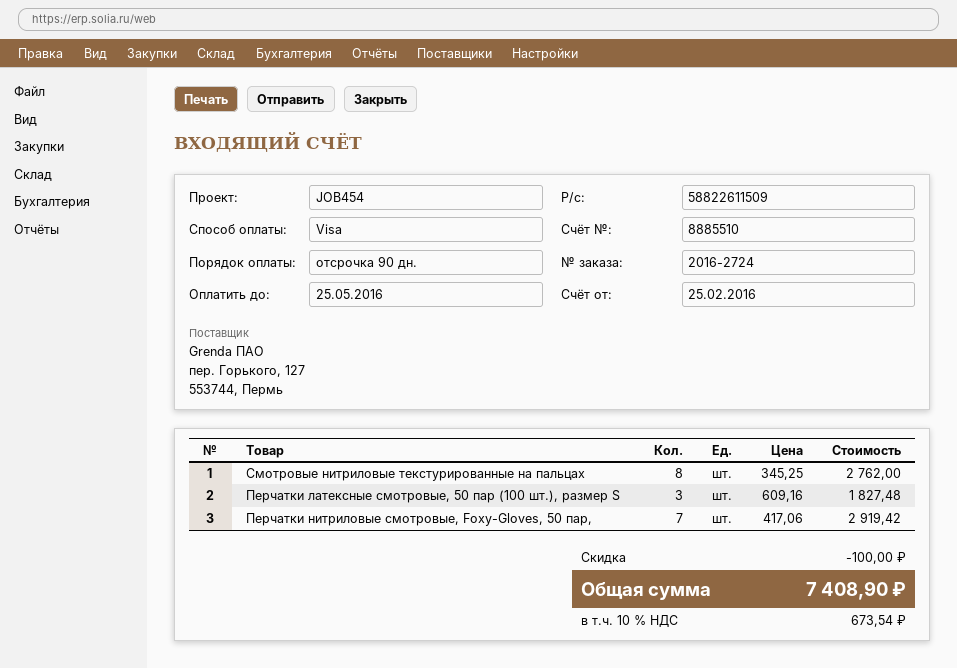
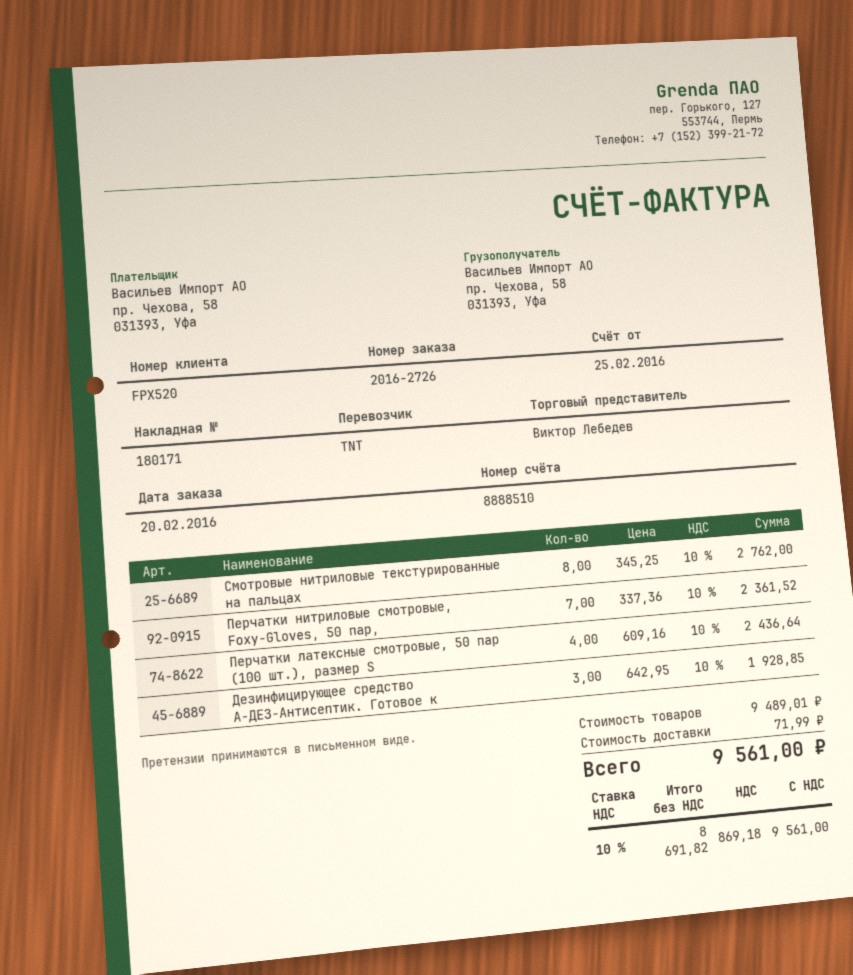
order number: 2016-2724 -> 2016-2726
invoice number: 8885510 -> 8888510
Перчатки латексные смотровые, 50 пар (100 шт.), размер S: 3 x 609.16 = 1827.48 -> 4 x 609.16 = 2436.64
Перчатки нитриловые смотровые, Foxy-Gloves, 50 пар,: 7 x 417.06 = 2919.42 -> 7 x 337.36 = 2361.52
Дезинфицирующее средство А-ДЕЗ-Антисептик. Готовое к: none -> 3 x 642.95 = 1928.85
discount: 100.00 -> none
shipping: none -> 71.99
tax: 10% = 673.54 -> 10% = 869.18
total: 7408.90 -> 9561.00

